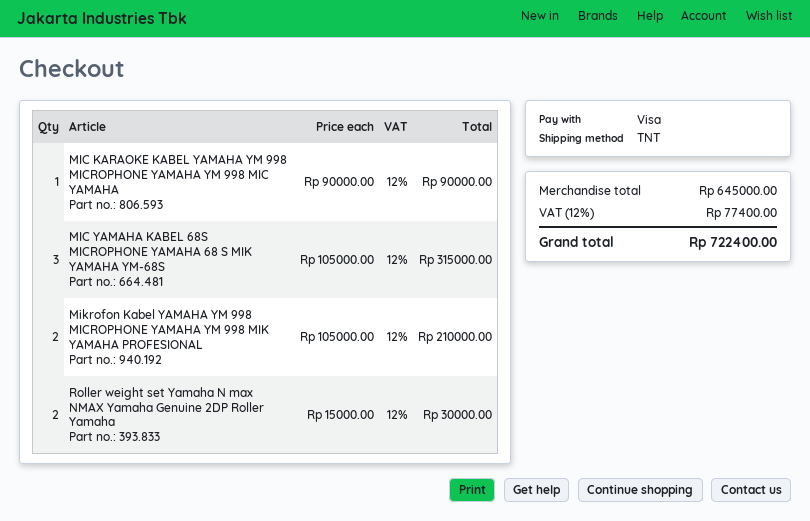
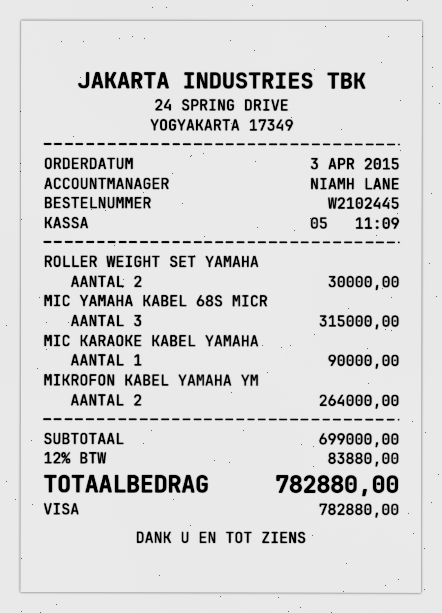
Mikrofon Kabel YAMAHA YM 998 MICROPHONE YAMAHA YM 998 MIK YAMAHA PROFESIONAL: 2 for 210000.00 -> 2 for 264000.00
subtotal: 645000.00 -> 699000.00
tax: 12% = 77400.00 -> 12% = 83880.00
total: 722400.00 -> 782880.00

